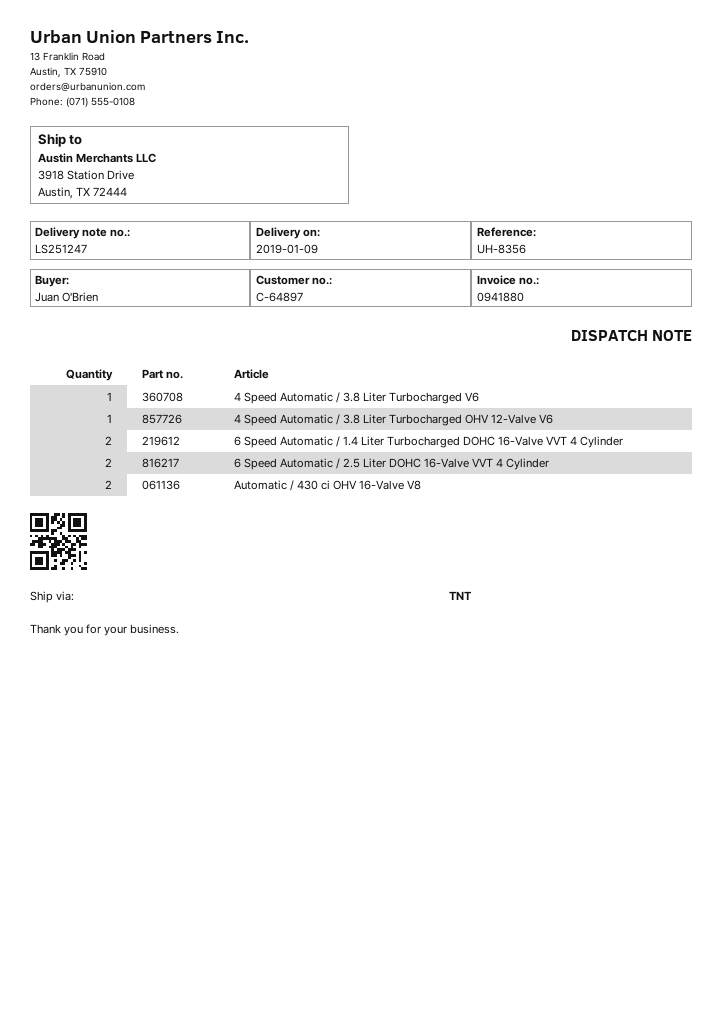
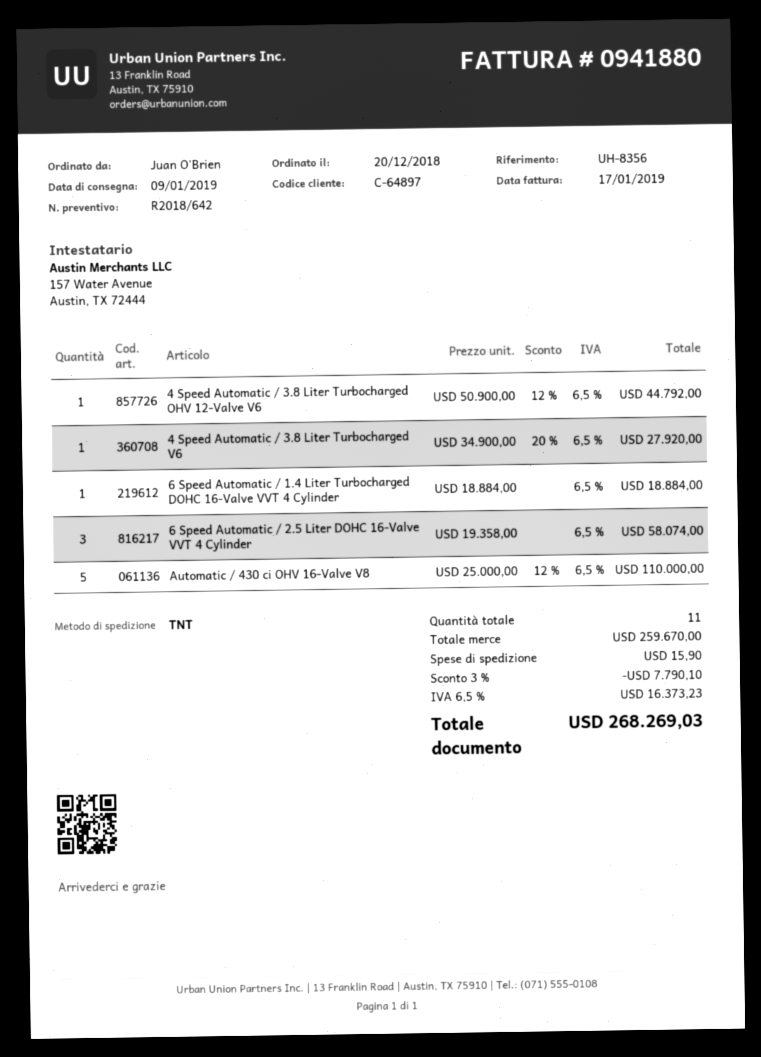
6 Speed Automatic / 1.4 Liter Turbocharged DOHC 16-Valve VVT 4 Cylinder: 2 -> 1
6 Speed Automatic / 2.5 Liter DOHC 16-Valve VVT 4 Cylinder: 2 -> 3
Automatic / 430 ci OHV 16-Valve V8: 2 -> 5

